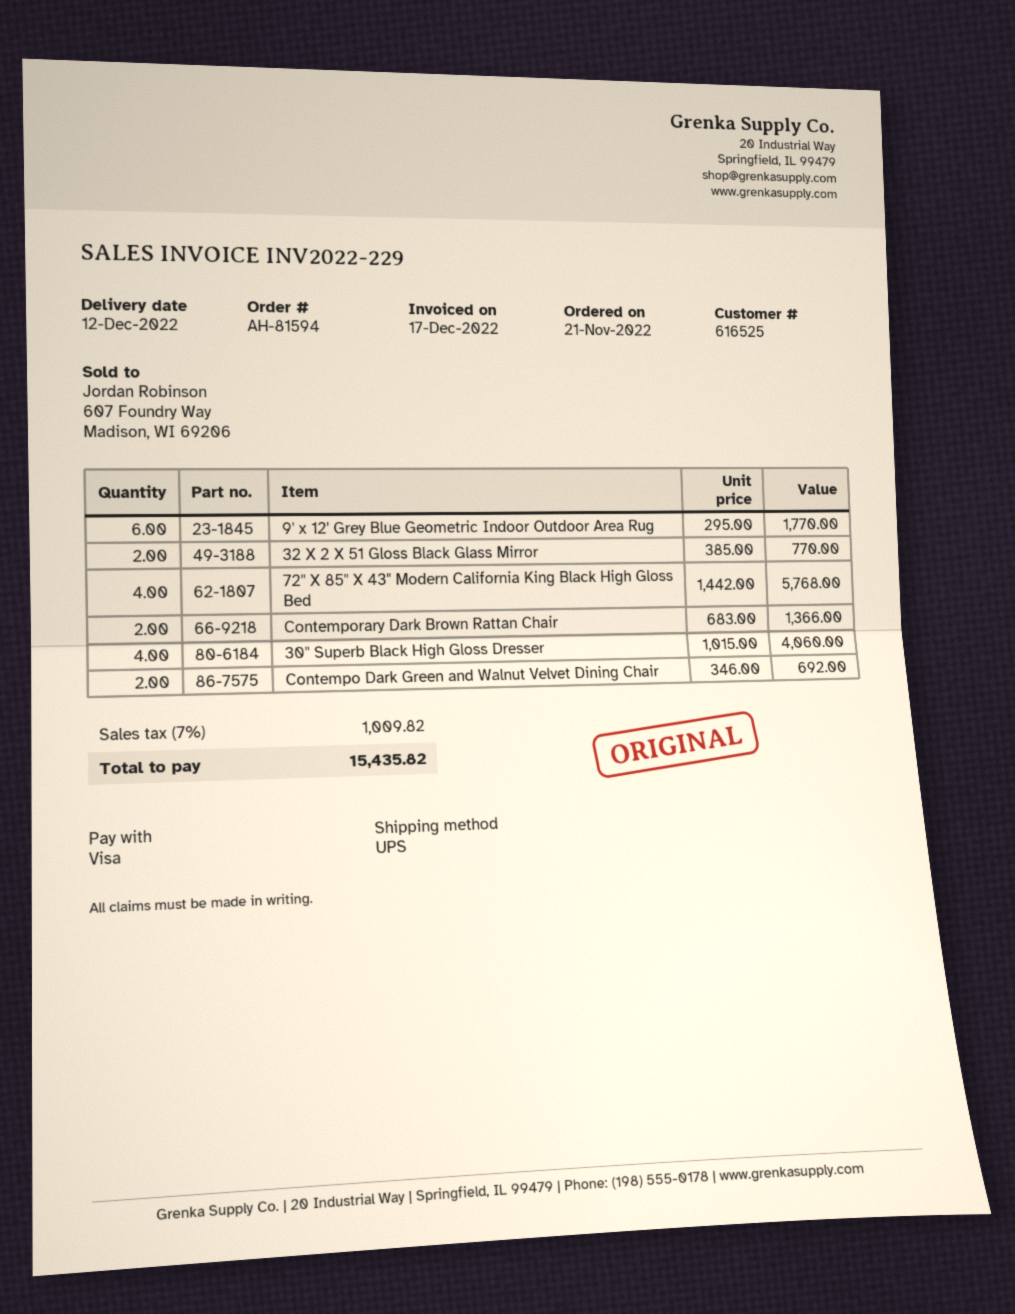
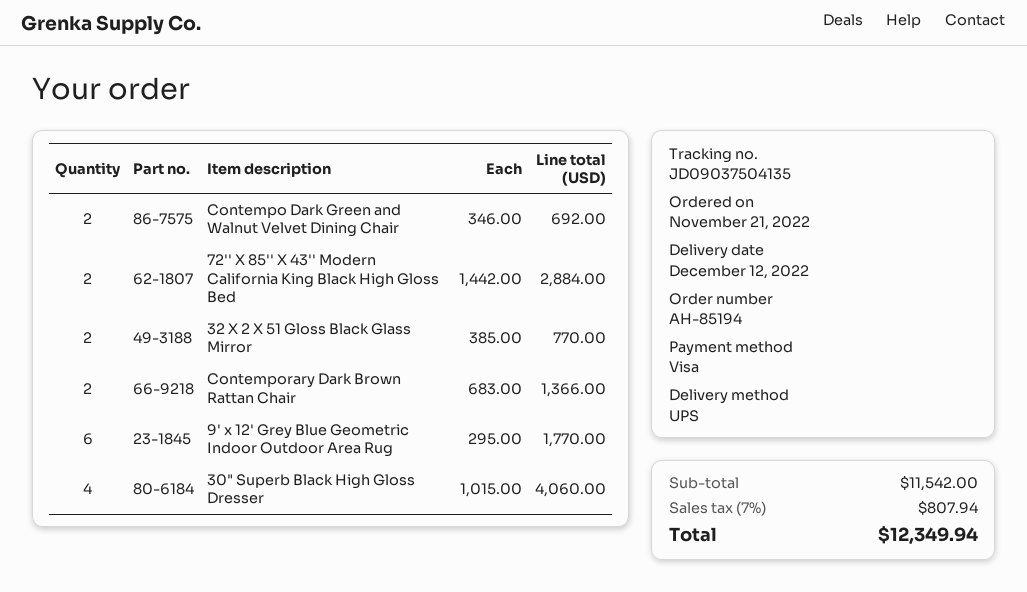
order number: AH-81594 -> AH-85194
72'' X 85'' X 43'' Modern California King Black High Gloss Bed: 4 x 1442.00 = 5768.00 -> 2 x 1442.00 = 2884.00
tax: 7% = 1009.82 -> 7% = 807.94
total: 15435.82 -> 12349.94

